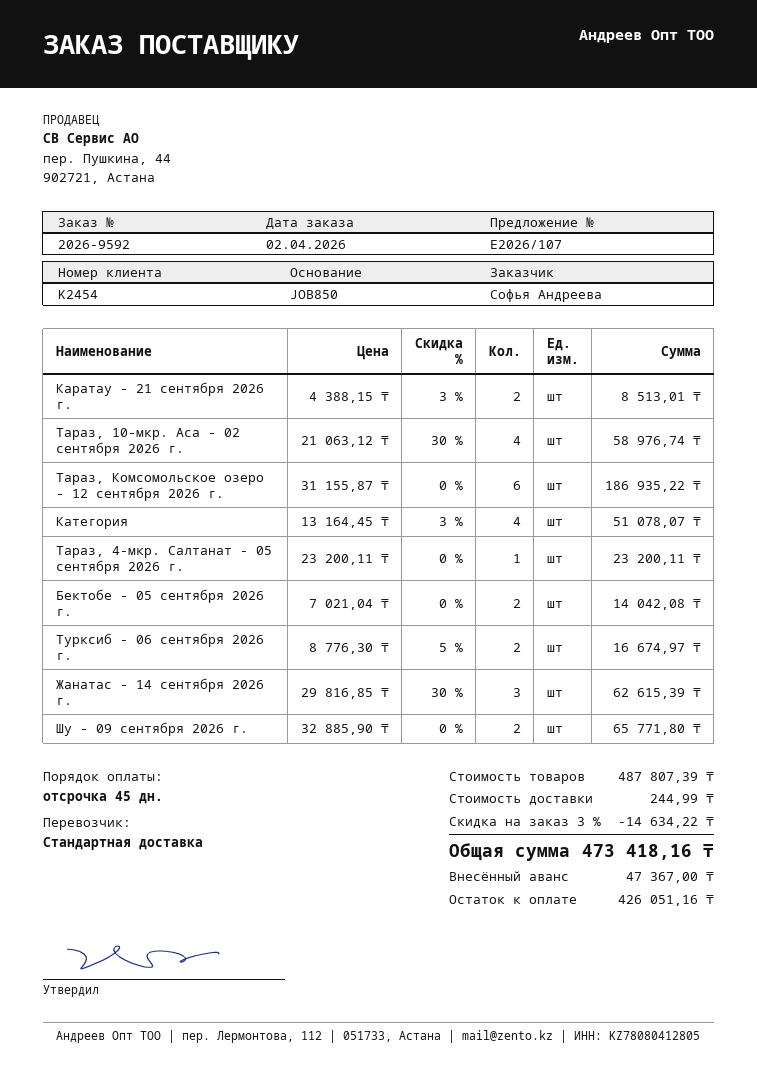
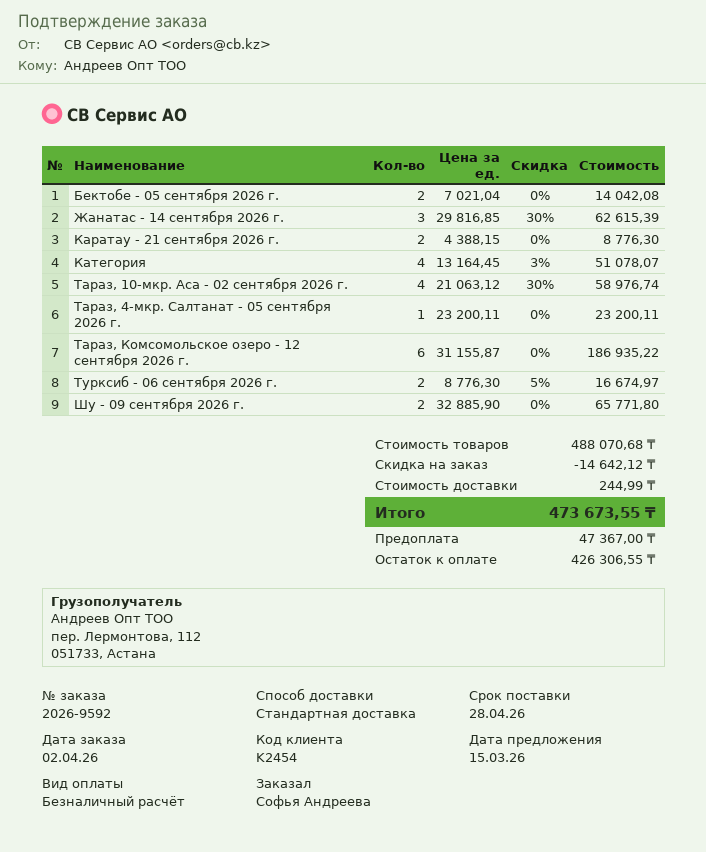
Каратау - 21 сентября 2026 г.: 2 x 4388.15 - 3% = 8513.01 -> 2 x 4388.15 = 8776.30
subtotal: 487807.39 -> 488070.68
discount: 14634.22 -> 14642.12
total: 473418.16 -> 473673.55
balance: 426051.16 -> 426306.55

